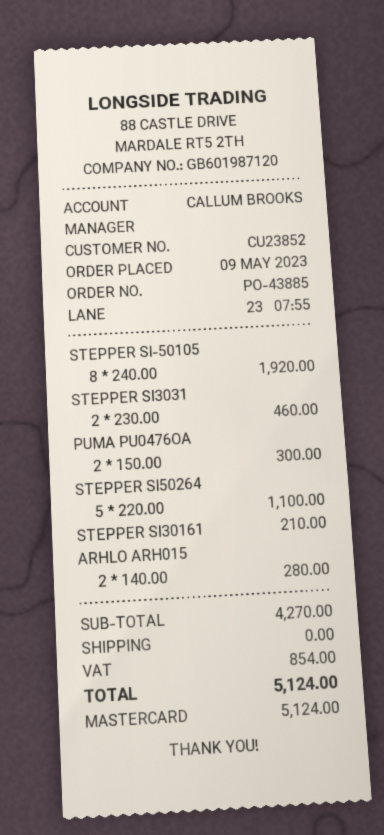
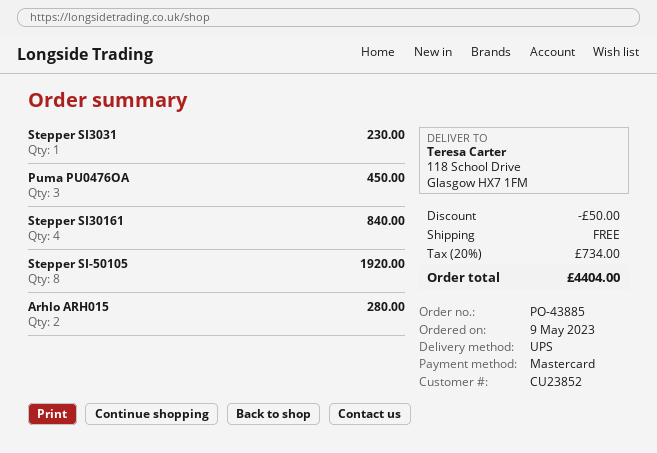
STEPPER SI3031: 2 for 460.00 -> 1 for 230.00
PUMA PU0476OA: 2 for 300.00 -> 3 for 450.00
STEPPER SI50264: 5 for 1100.00 -> none
STEPPER SI30161: 1 for 210.00 -> 4 for 840.00
discount: none -> 50.00
tax: 854.00 -> 734.00
total: 5124.00 -> 4404.00

